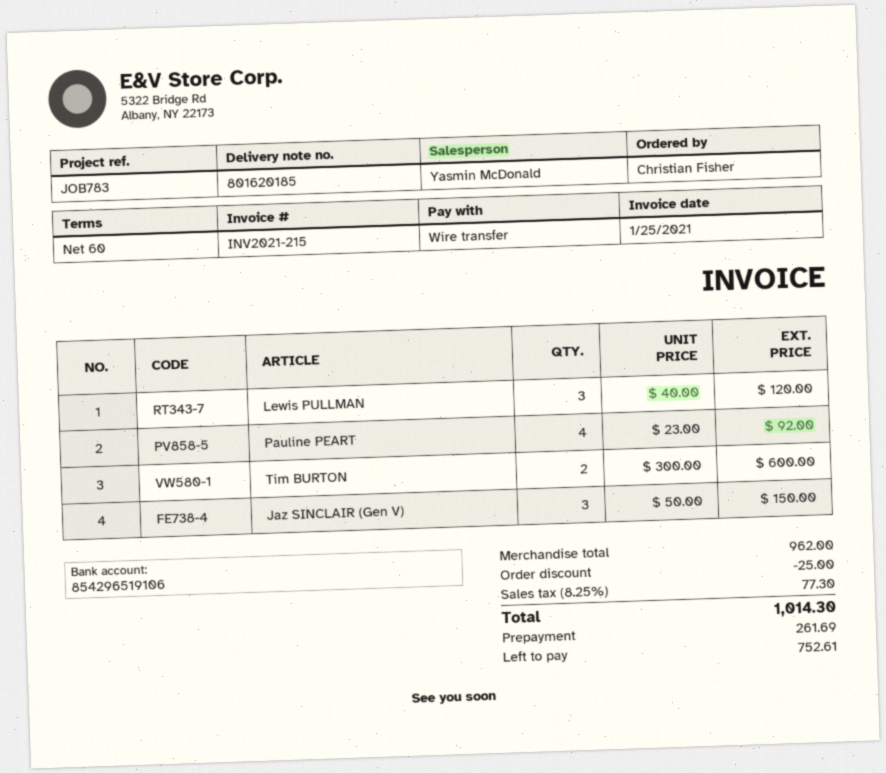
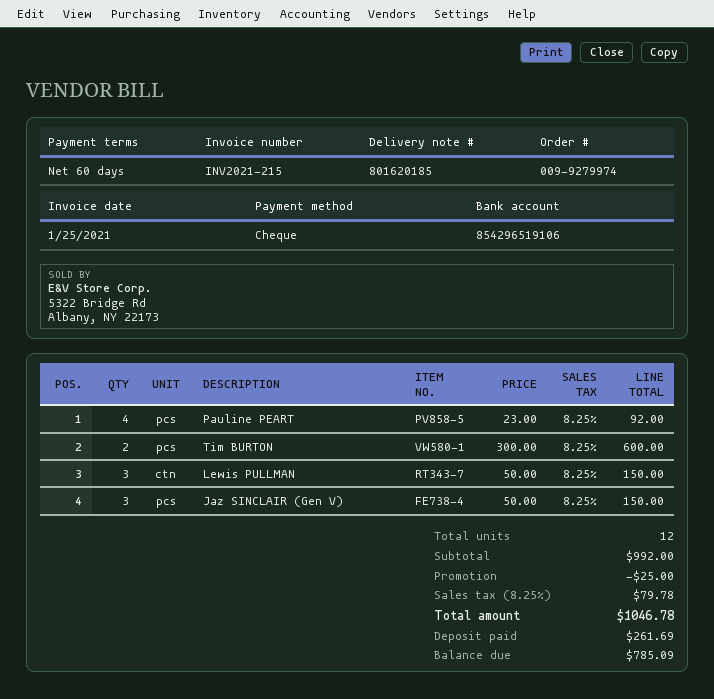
payment method: bank transfer -> cheque
Lewis PULLMAN: 3 x 40.00 = 120.00 -> 3 x 50.00 = 150.00
subtotal: 962.00 -> 992.00
tax: 8.25% = 77.30 -> 8.25% = 79.78
total: 1014.30 -> 1046.78
balance: 752.61 -> 785.09

